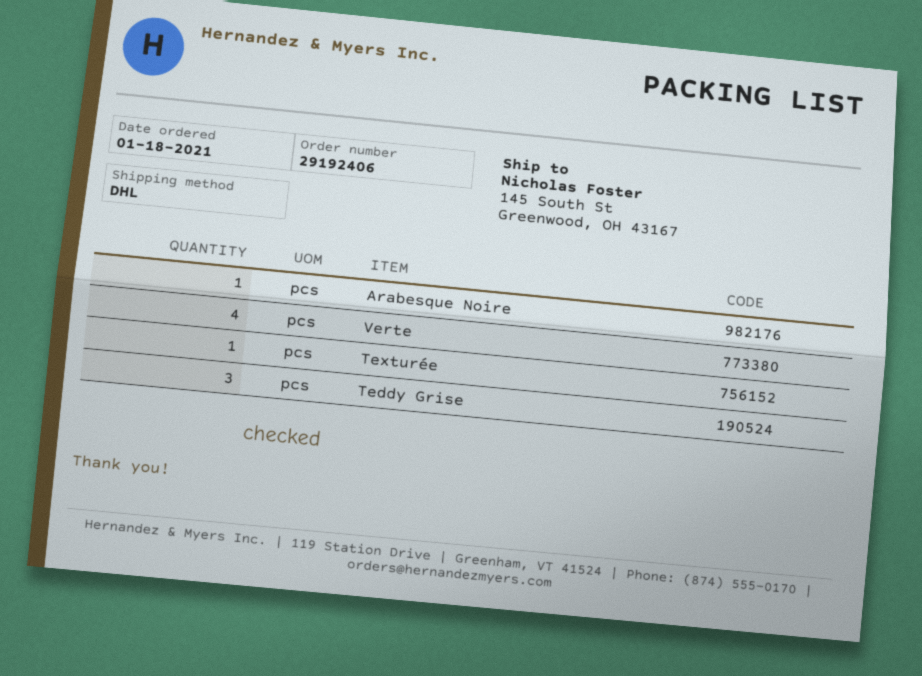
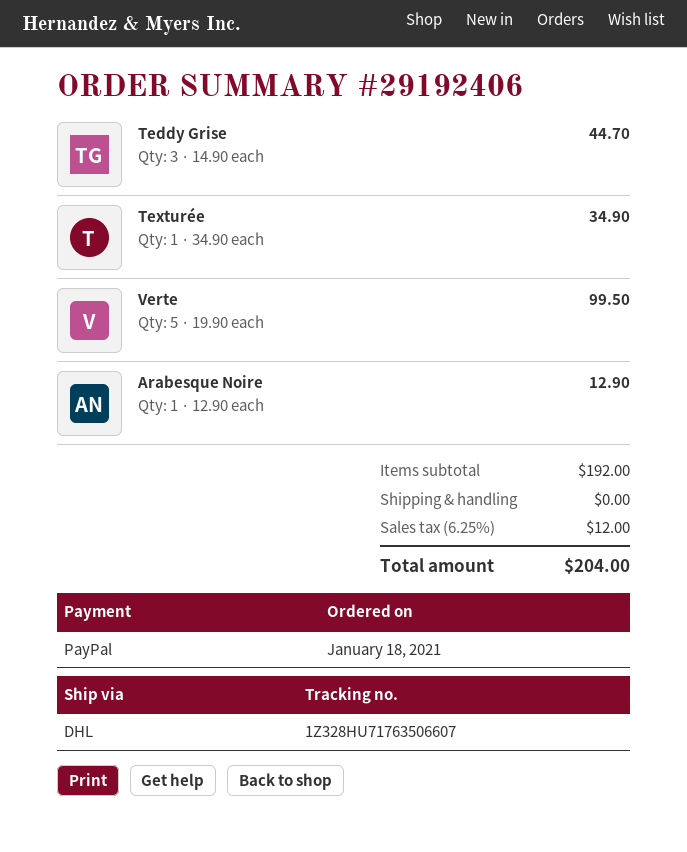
Verte: 4 -> 5

